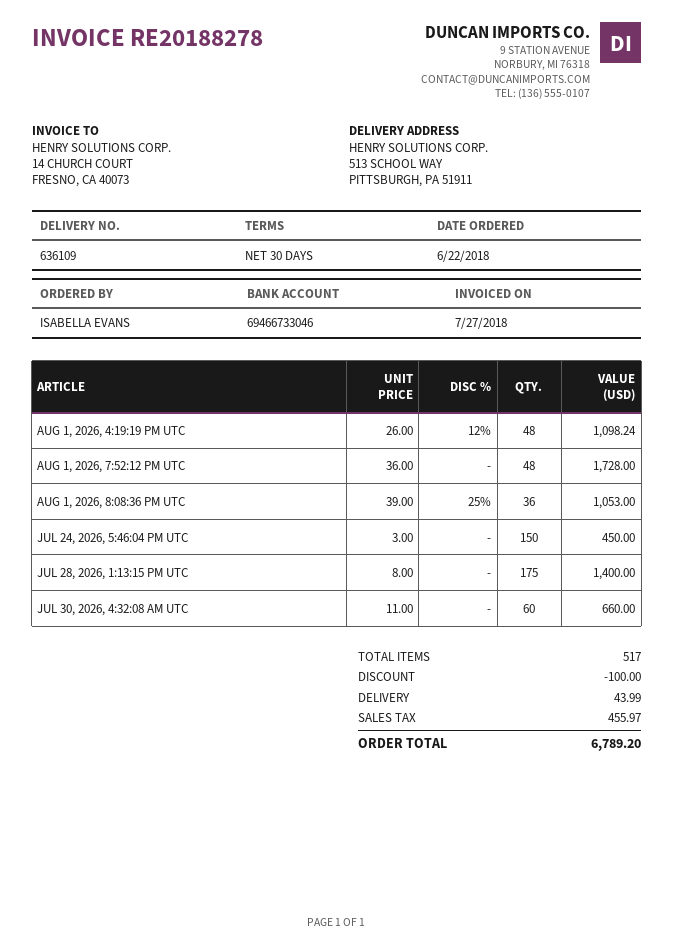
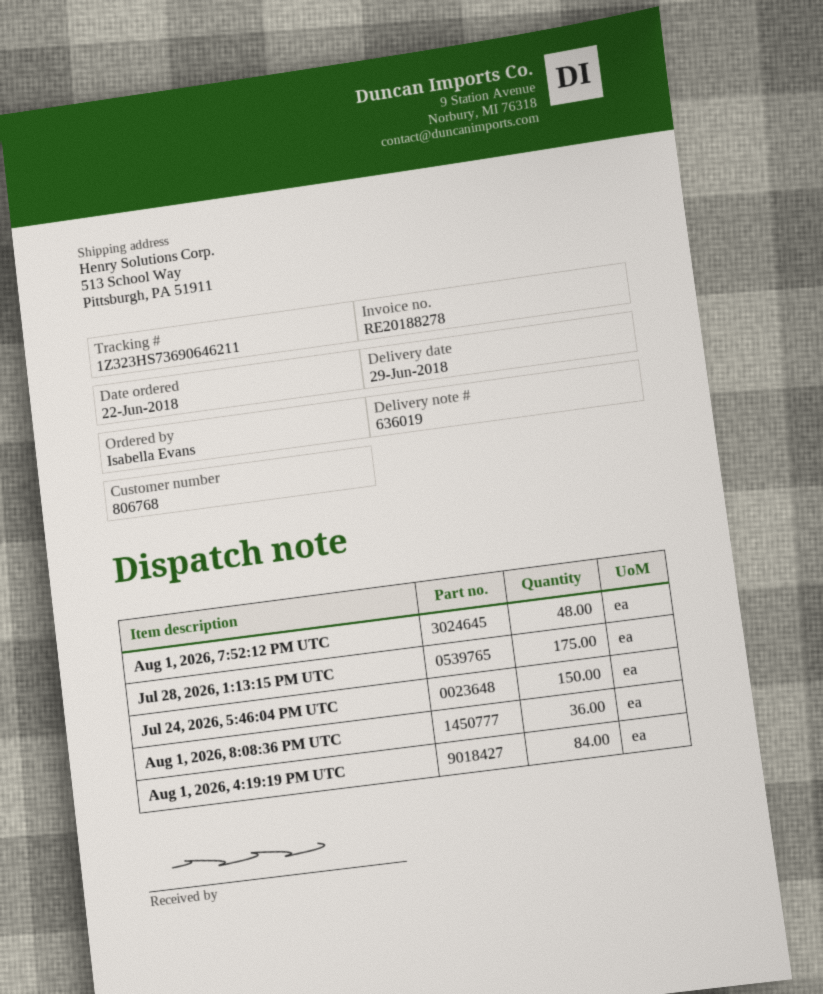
delivery note number: 636109 -> 636019
AUG 1, 2026, 4:19:19 PM UTC: 48 -> 84
JUL 30, 2026, 4:32:08 AM UTC: 60 -> none

